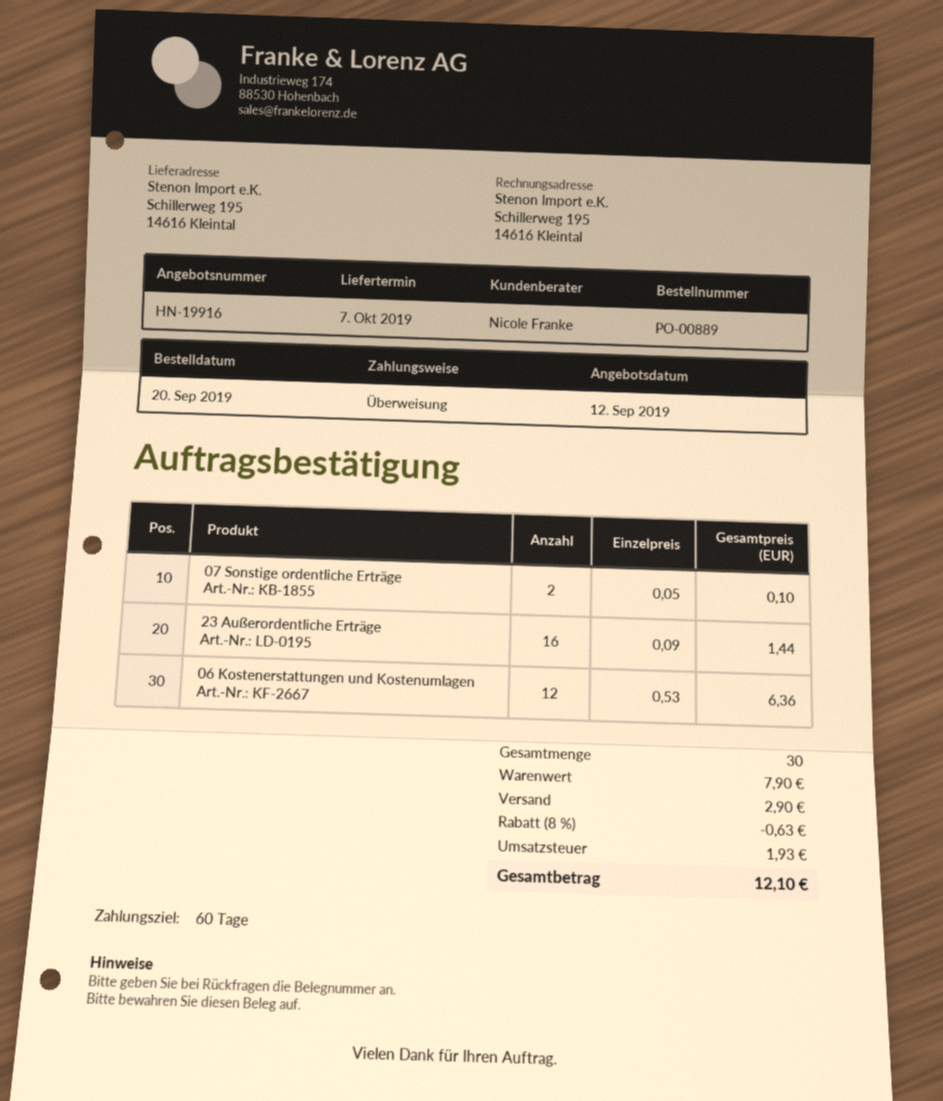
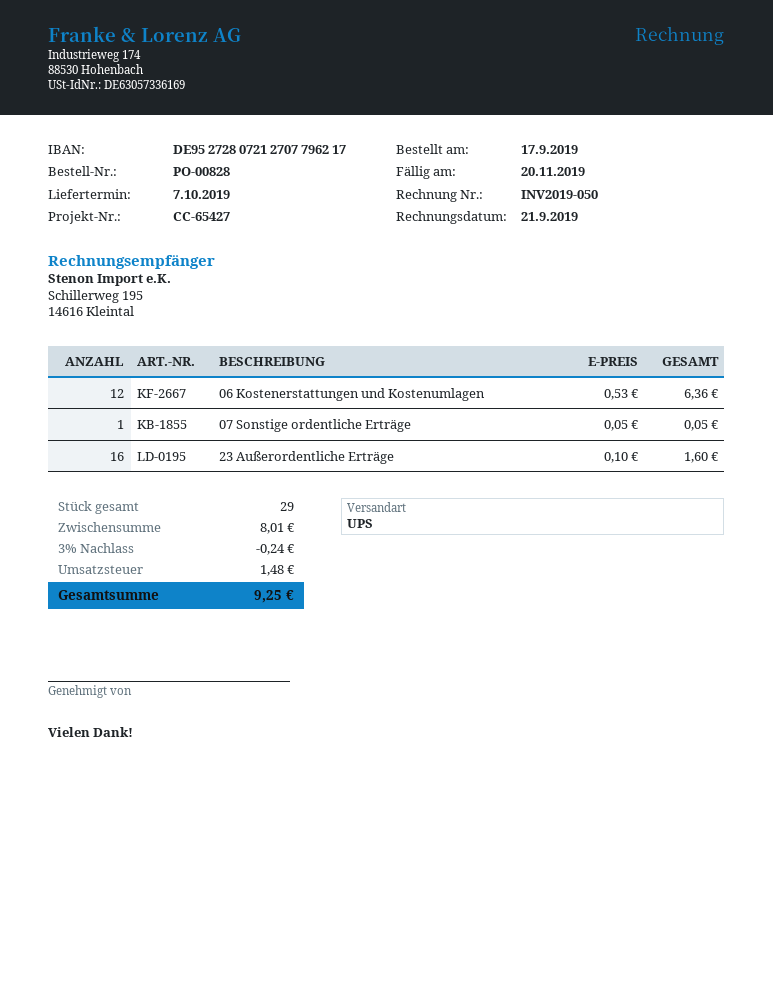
order number: PO-00889 -> PO-00828
order date: 2019-09-20 -> 2019-09-17
07 Sonstige ordentliche Erträge: 2 x 0.05 = 0.10 -> 1 x 0.05 = 0.05
23 Außerordentliche Erträge: 16 x 0.09 = 1.44 -> 16 x 0.10 = 1.60
total quantity: 30 -> 29
subtotal: 7.90 -> 8.01
discount: 8% = 0.63 -> 3% = 0.24
shipping: 2.90 -> none
tax: 1.93 -> 1.48
total: 12.10 -> 9.25

